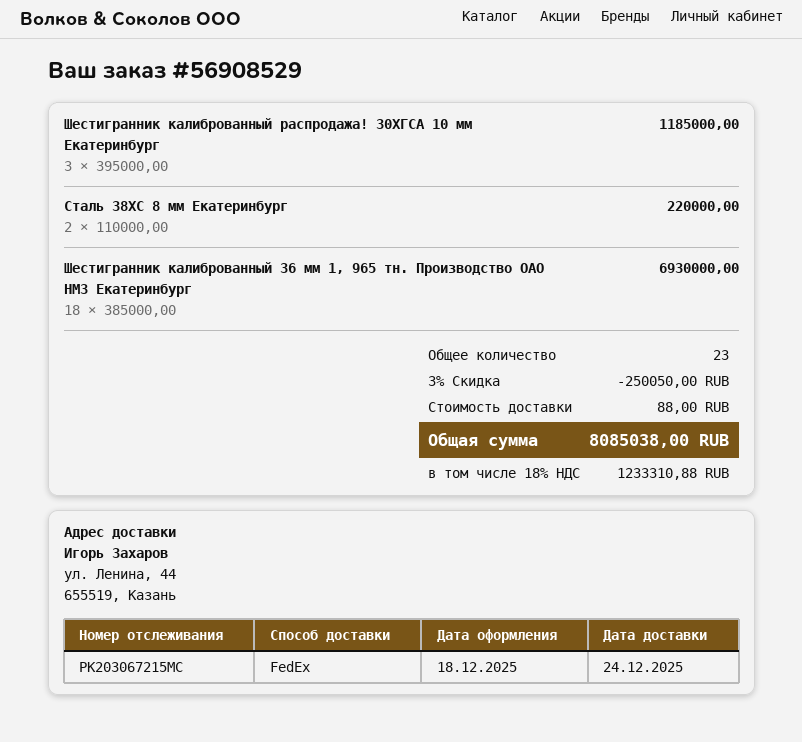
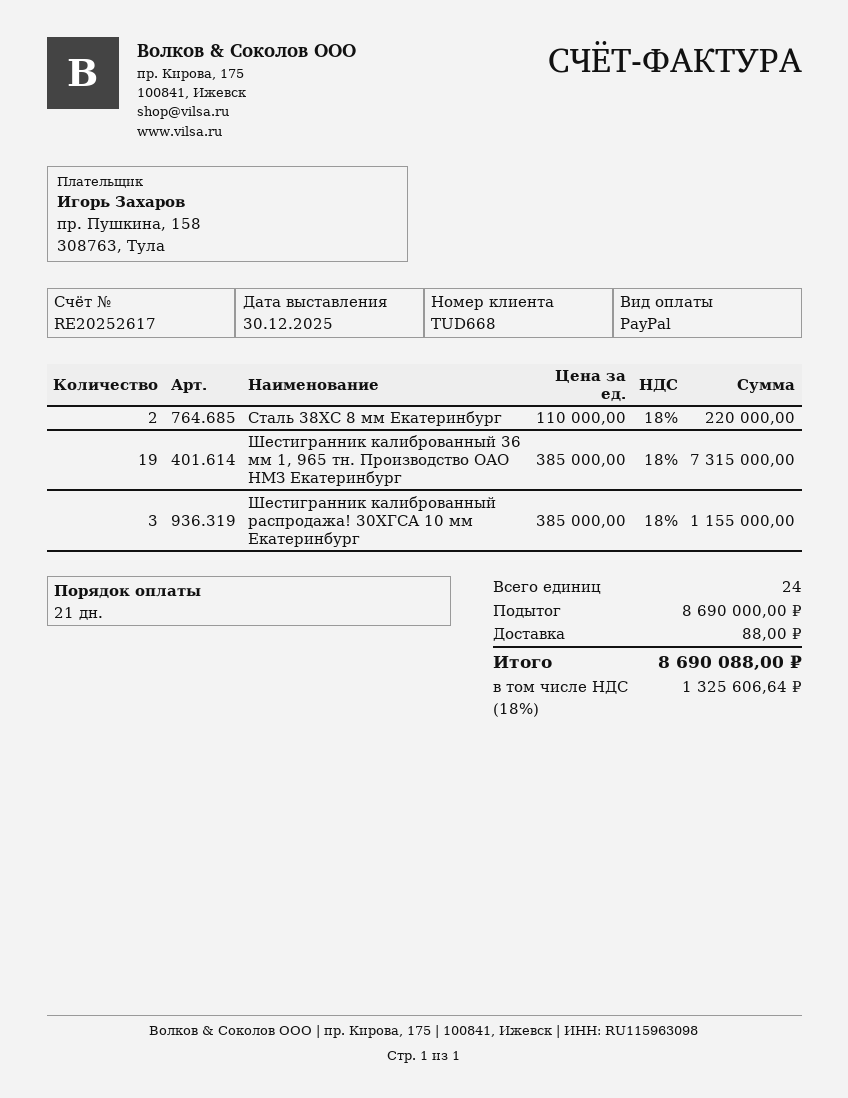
Шестигранник калиброванный распродажа! 30ХГСА 10 мм Екатеринбург: 3 x 395000.00 = 1185000.00 -> 3 x 385000.00 = 1155000.00
Шестигранник калиброванный 36 мм 1, 965 тн. Производство ОАО НМЗ Екатеринбург: 18 x 385000.00 = 6930000.00 -> 19 x 385000.00 = 7315000.00
total quantity: 23 -> 24
discount: 3% = 250050.00 -> none
tax: 18% = 1233310.88 -> 18% = 1325606.64
total: 8085038.00 -> 8690088.00

